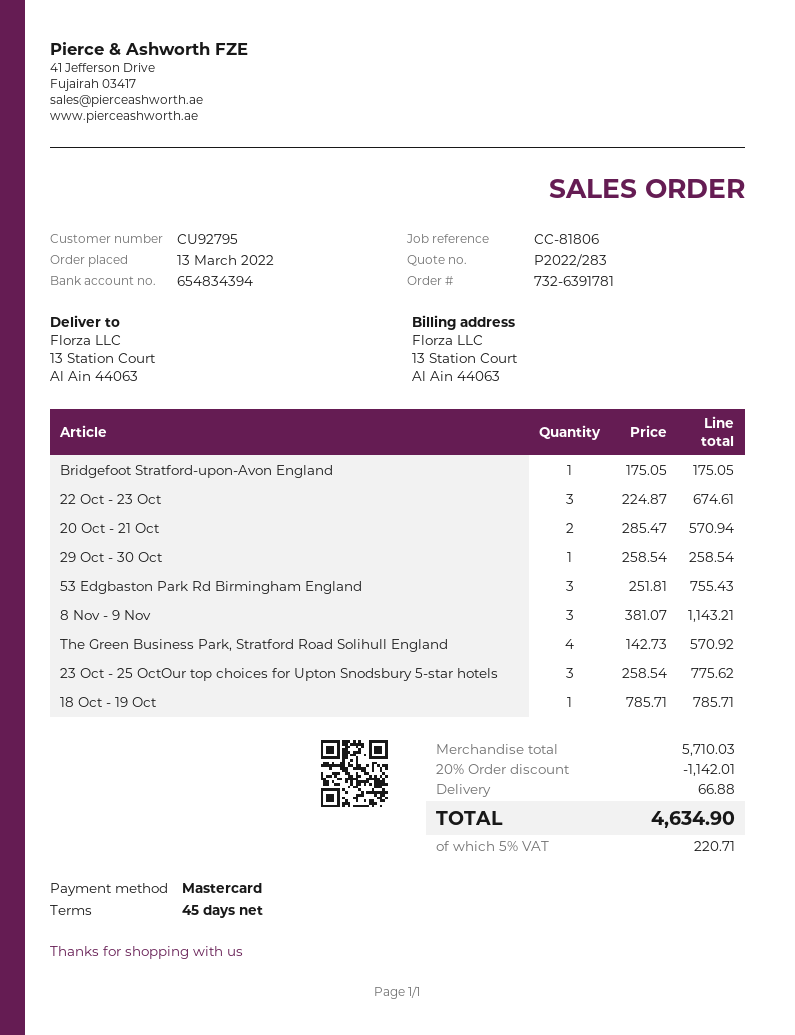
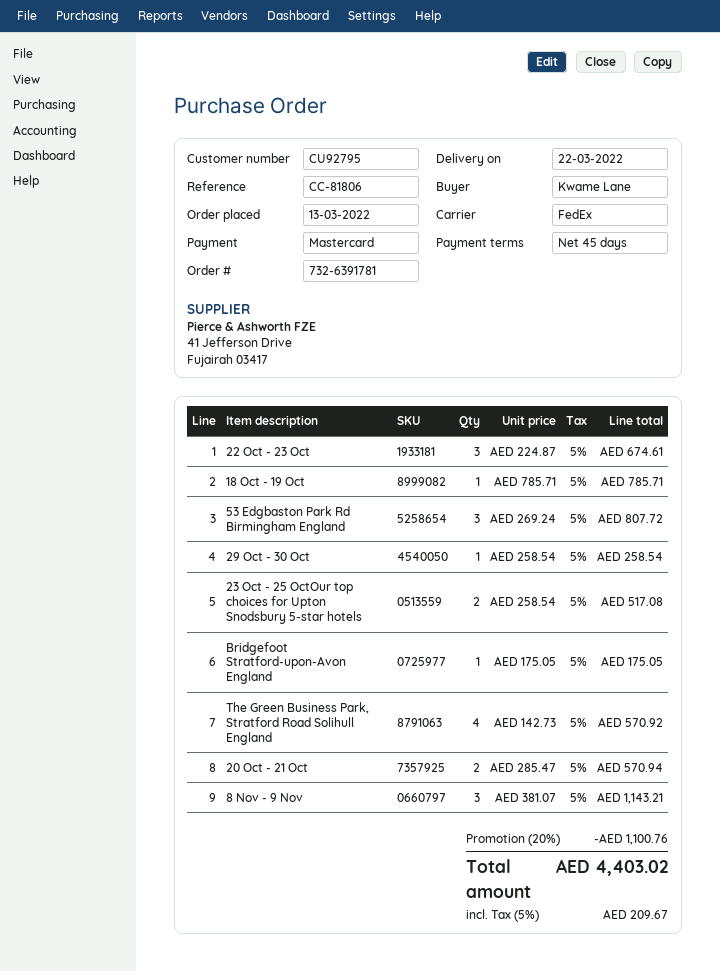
53 Edgbaston Park Rd Birmingham England: 3 x 251.81 = 755.43 -> 3 x 269.24 = 807.72
23 Oct - 25 OctOur top choices for Upton Snodsbury 5-star hotels: 3 x 258.54 = 775.62 -> 2 x 258.54 = 517.08
discount: 20% = 1142.01 -> 20% = 1100.76
shipping: 66.88 -> none
tax: 5% = 220.71 -> 5% = 209.67
total: 4634.90 -> 4403.02

